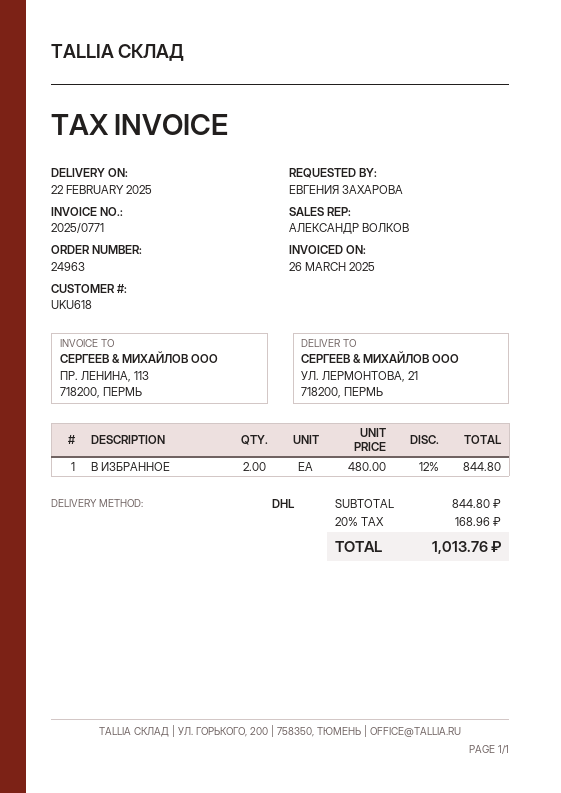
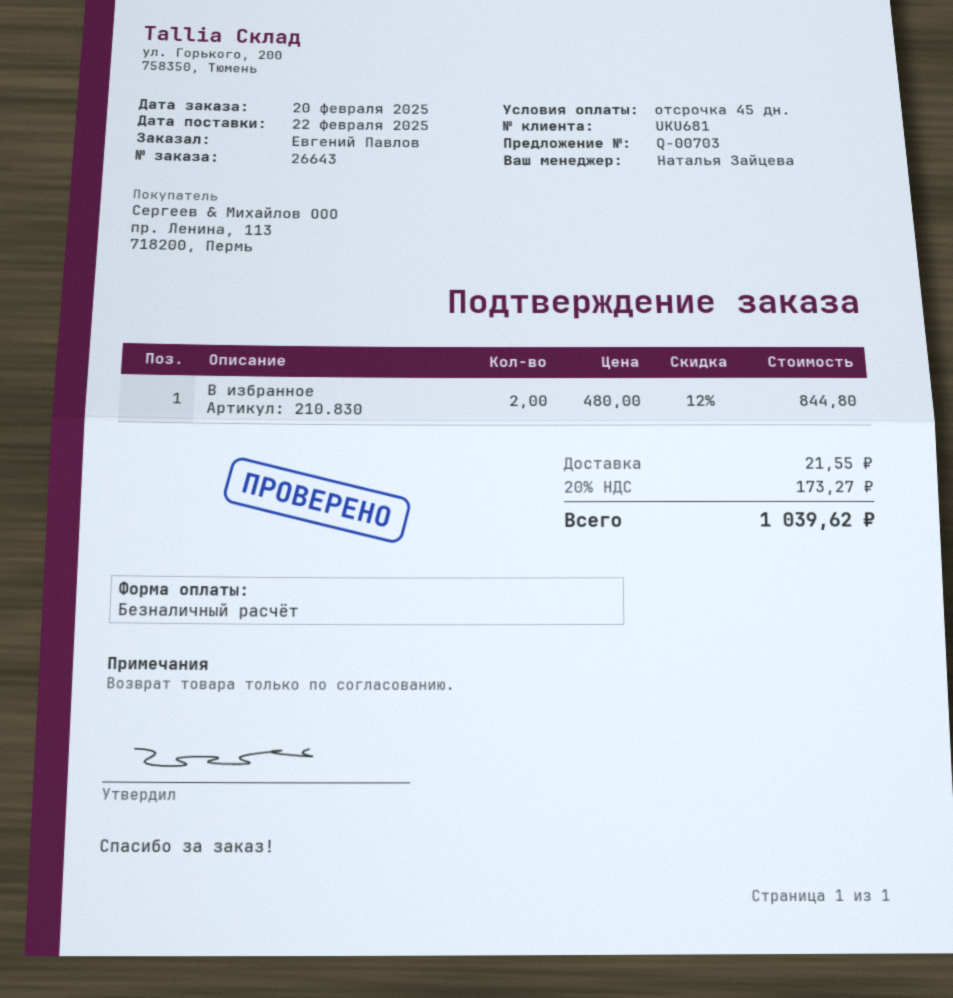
order number: 24963 -> 26643
customer number: UKU618 -> UKU681
ordered by: ЕВГЕНИЯ ЗАХАРОВА -> Евгений Павлов
sales rep: АЛЕКСАНДР ВОЛКОВ -> Наталья Зайцева
shipping: none -> 21.55
tax: 20% = 168.96 -> 20% = 173.27
total: 1013.76 -> 1039.62

